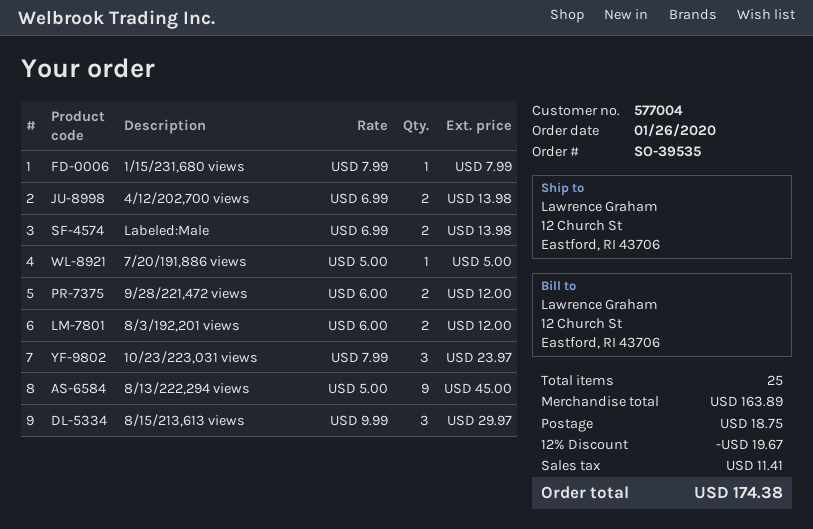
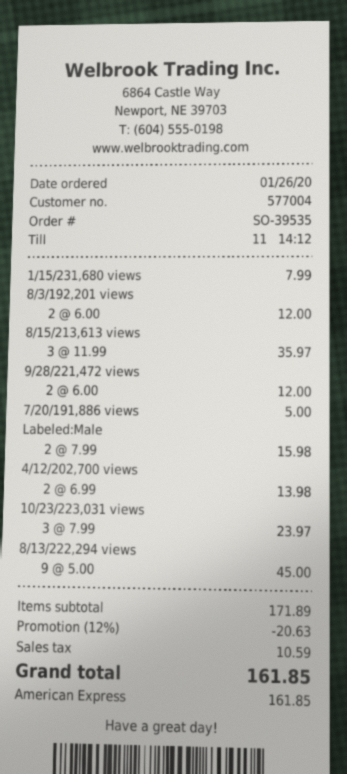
Labeled:Male: 2 x 6.99 = 13.98 -> 2 x 7.99 = 15.98
8/15/213,613 views: 3 x 9.99 = 29.97 -> 3 x 11.99 = 35.97
subtotal: 163.89 -> 171.89
discount: 12% = 19.67 -> 12% = 20.63
shipping: 18.75 -> none
tax: 11.41 -> 10.59
total: 174.38 -> 161.85

